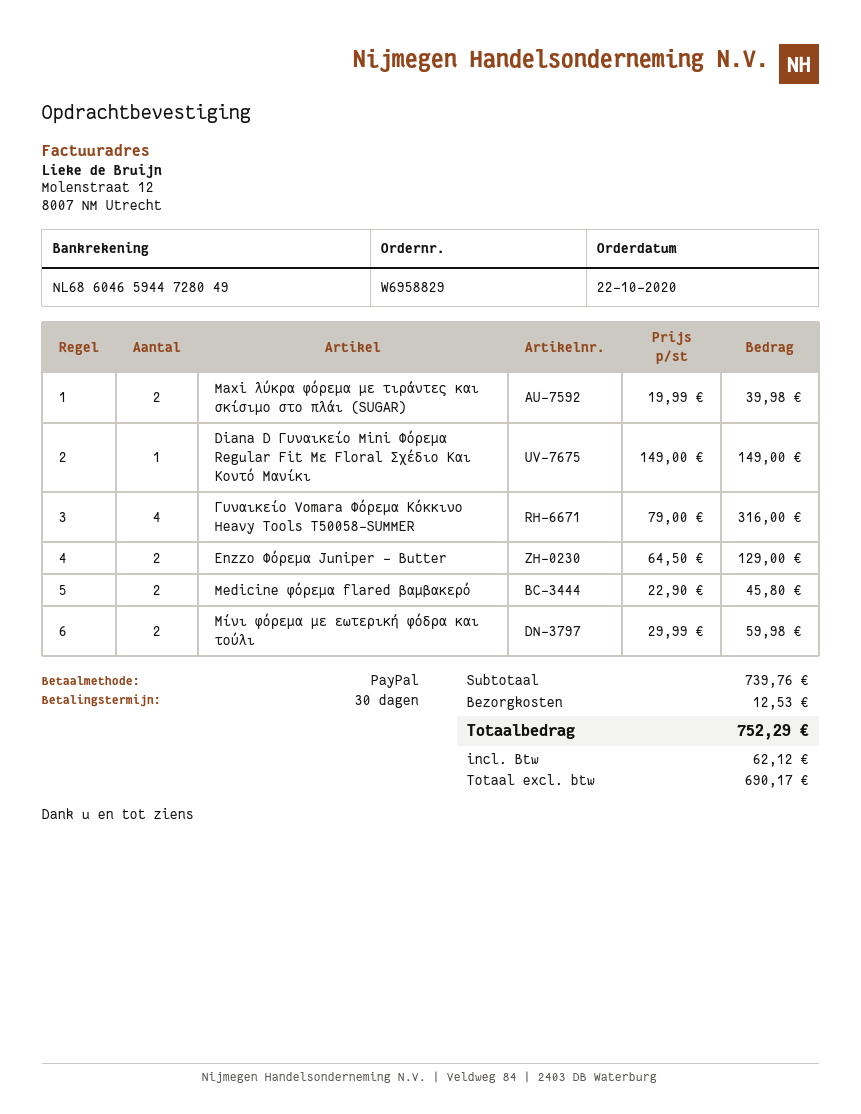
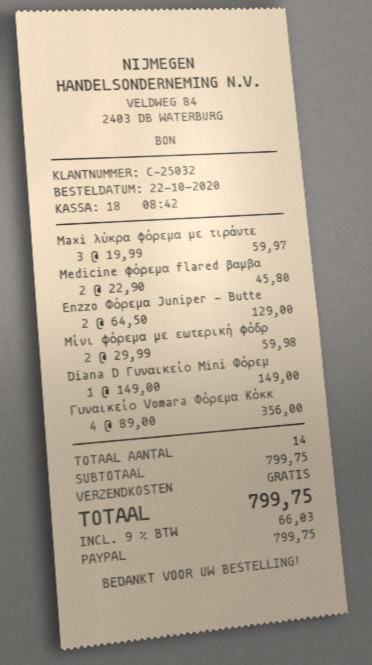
Maxi λύκρα φόρεμα με τιράντες και σκίσιμο στο πλάι (SUGAR): 2 x 19.99 = 39.98 -> 3 x 19.99 = 59.97
Γυναικείο Vomara Φόρεμα Κόκκινο Heavy Tools T50058-SUMMER: 4 x 79.00 = 316.00 -> 4 x 89.00 = 356.00
subtotal: 739.76 -> 799.75
shipping: 12.53 -> 0.00
tax: 62.12 -> 66.03
total: 752.29 -> 799.75

